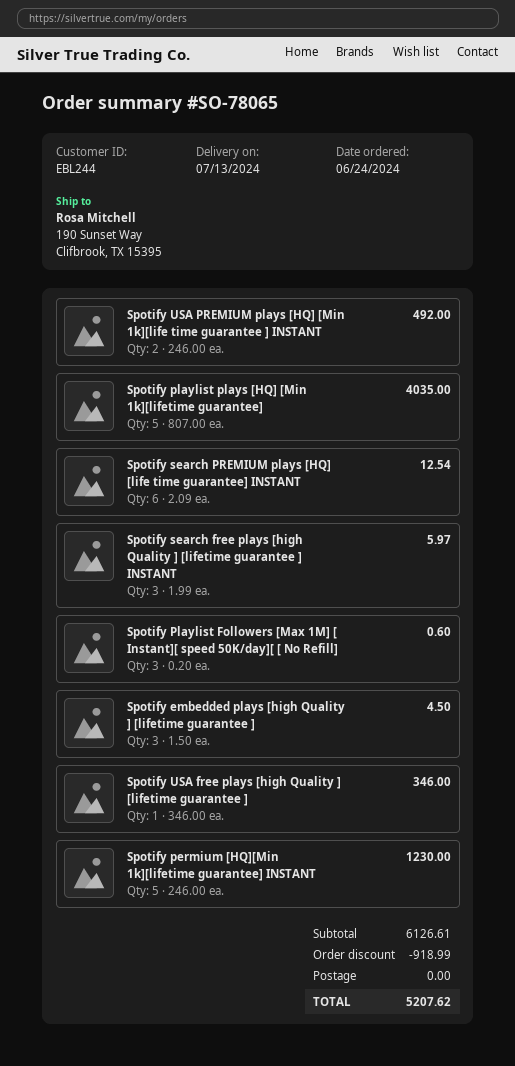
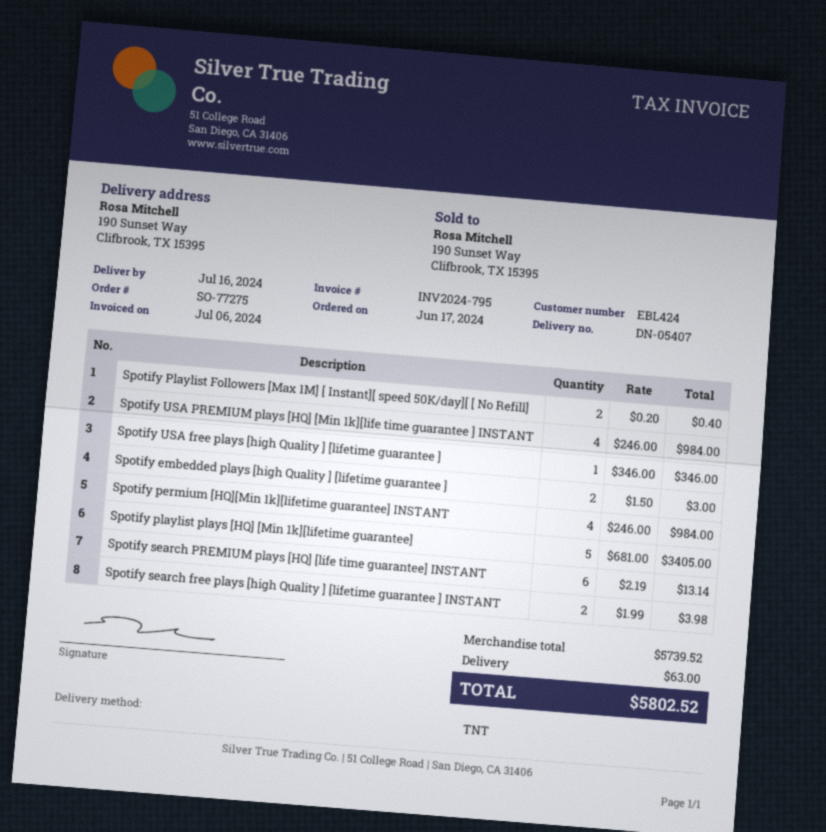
order number: SO-78065 -> SO-77275
order date: 2024-06-24 -> 2024-06-17
delivery date: 2024-07-13 -> 2024-07-16
customer number: EBL244 -> EBL424
Spotify USA PREMIUM plays [HQ] [Min 1k][life time guarantee ] INSTANT: 2 x 246.00 = 492.00 -> 4 x 246.00 = 984.00
Spotify playlist plays [HQ] [Min 1k][lifetime guarantee]: 5 x 807.00 = 4035.00 -> 5 x 681.00 = 3405.00
Spotify search PREMIUM plays [HQ] [life time guarantee] INSTANT: 6 x 2.09 = 12.54 -> 6 x 2.19 = 13.14
Spotify search free plays [high Quality ] [lifetime guarantee ] INSTANT: 3 x 1.99 = 5.97 -> 2 x 1.99 = 3.98
Spotify Playlist Followers [Max 1M] [ Instant][ speed 50K/day][ [ No Refill]: 3 x 0.20 = 0.60 -> 2 x 0.20 = 0.40
Spotify embedded plays [high Quality ] [lifetime guarantee ]: 3 x 1.50 = 4.50 -> 2 x 1.50 = 3.00
Spotify permium [HQ][Min 1k][lifetime guarantee] INSTANT: 5 x 246.00 = 1230.00 -> 4 x 246.00 = 984.00
subtotal: 6126.61 -> 5739.52
discount: 918.99 -> none
shipping: 0.00 -> 63.00
total: 5207.62 -> 5802.52

